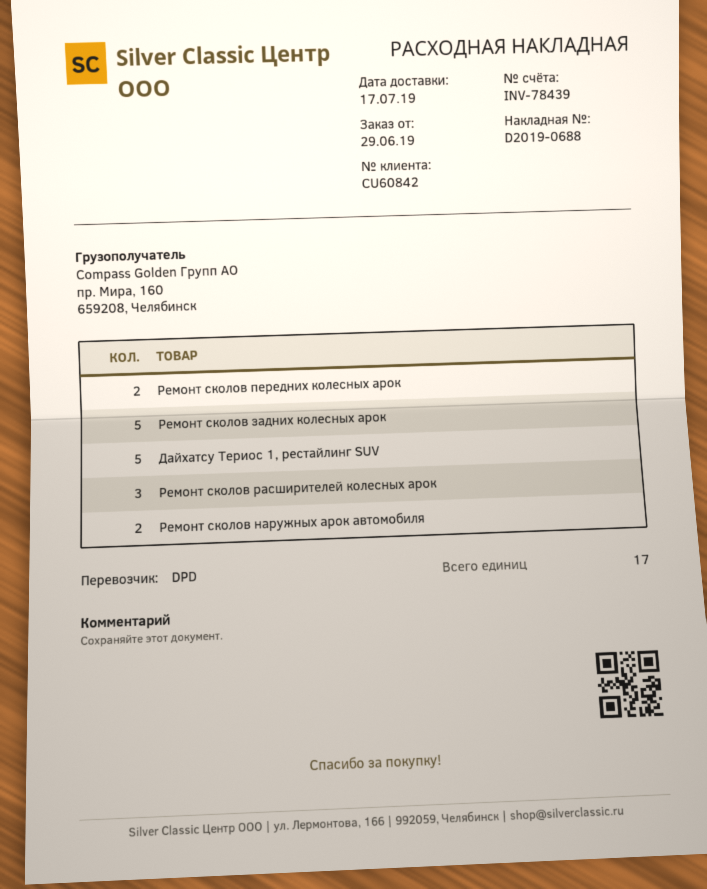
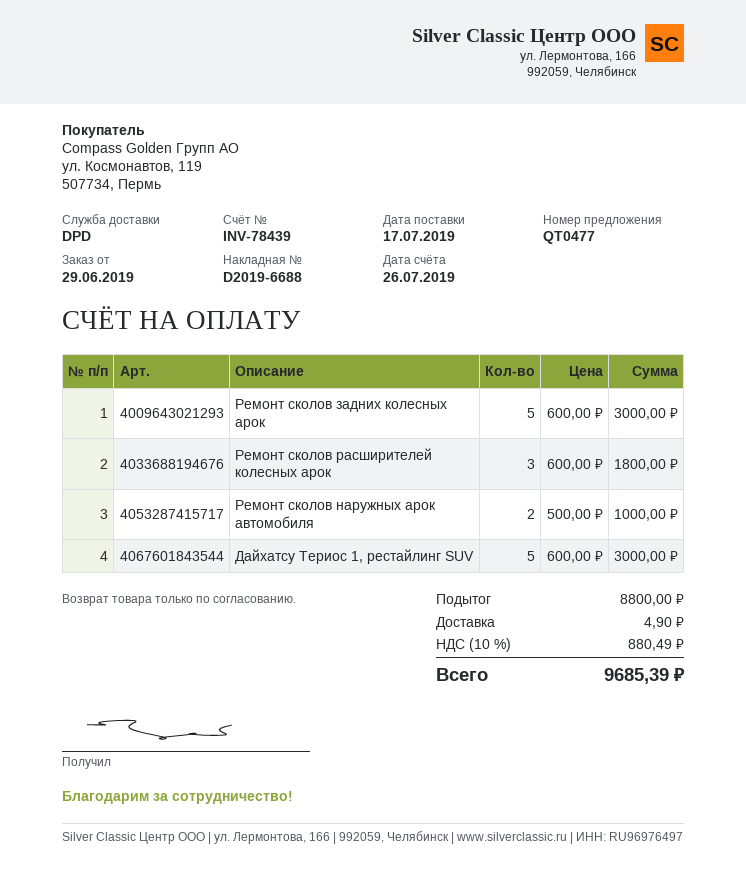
delivery note number: D2019-0688 -> D2019-6688
Ремонт сколов передних колесных арок: 2 -> none

